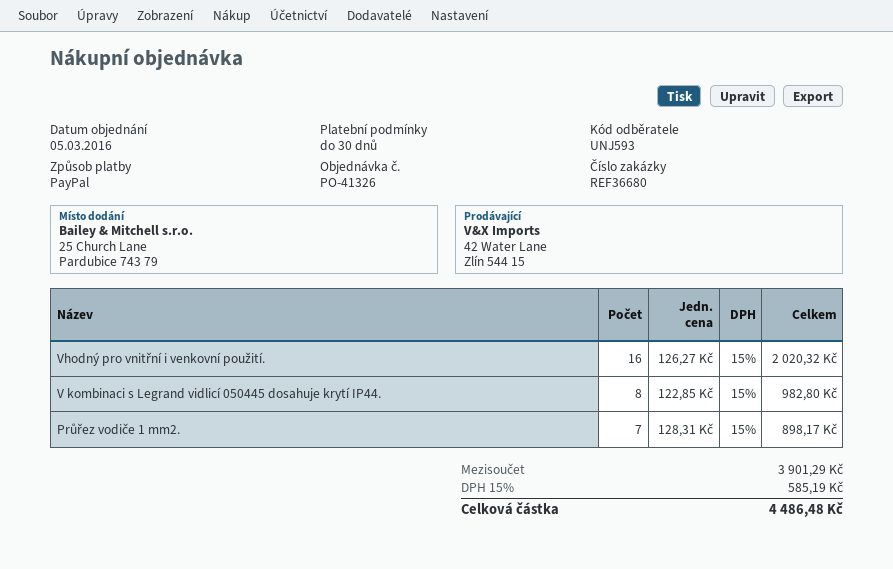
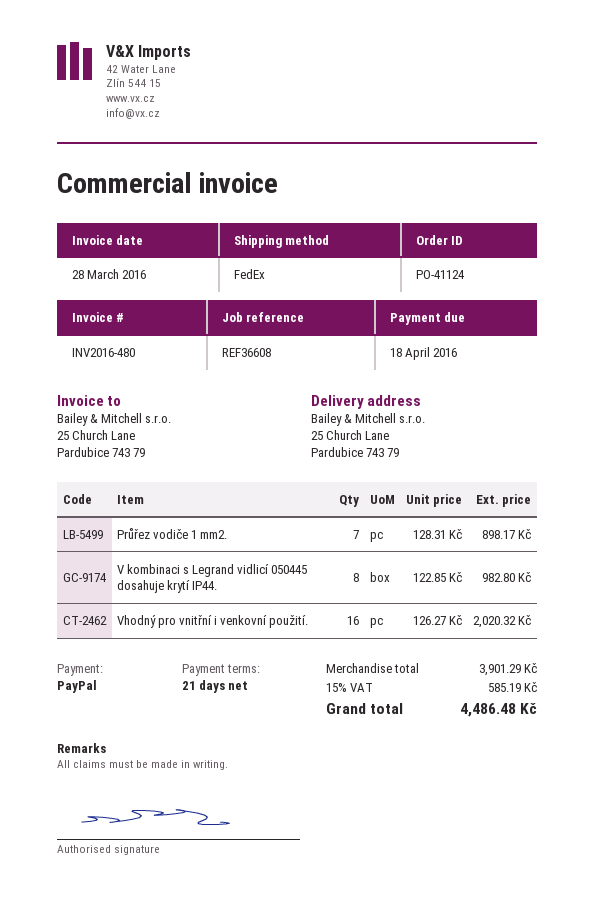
order number: PO-41326 -> PO-41124
payment terms: 30 days -> 21 days
reference: REF36680 -> REF36608

